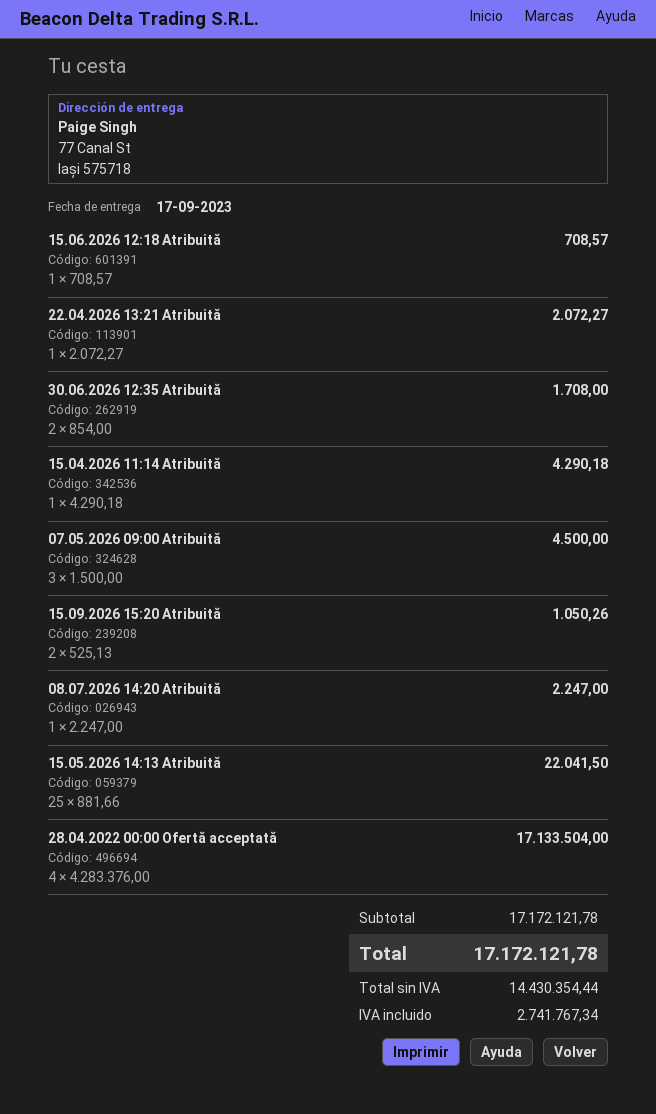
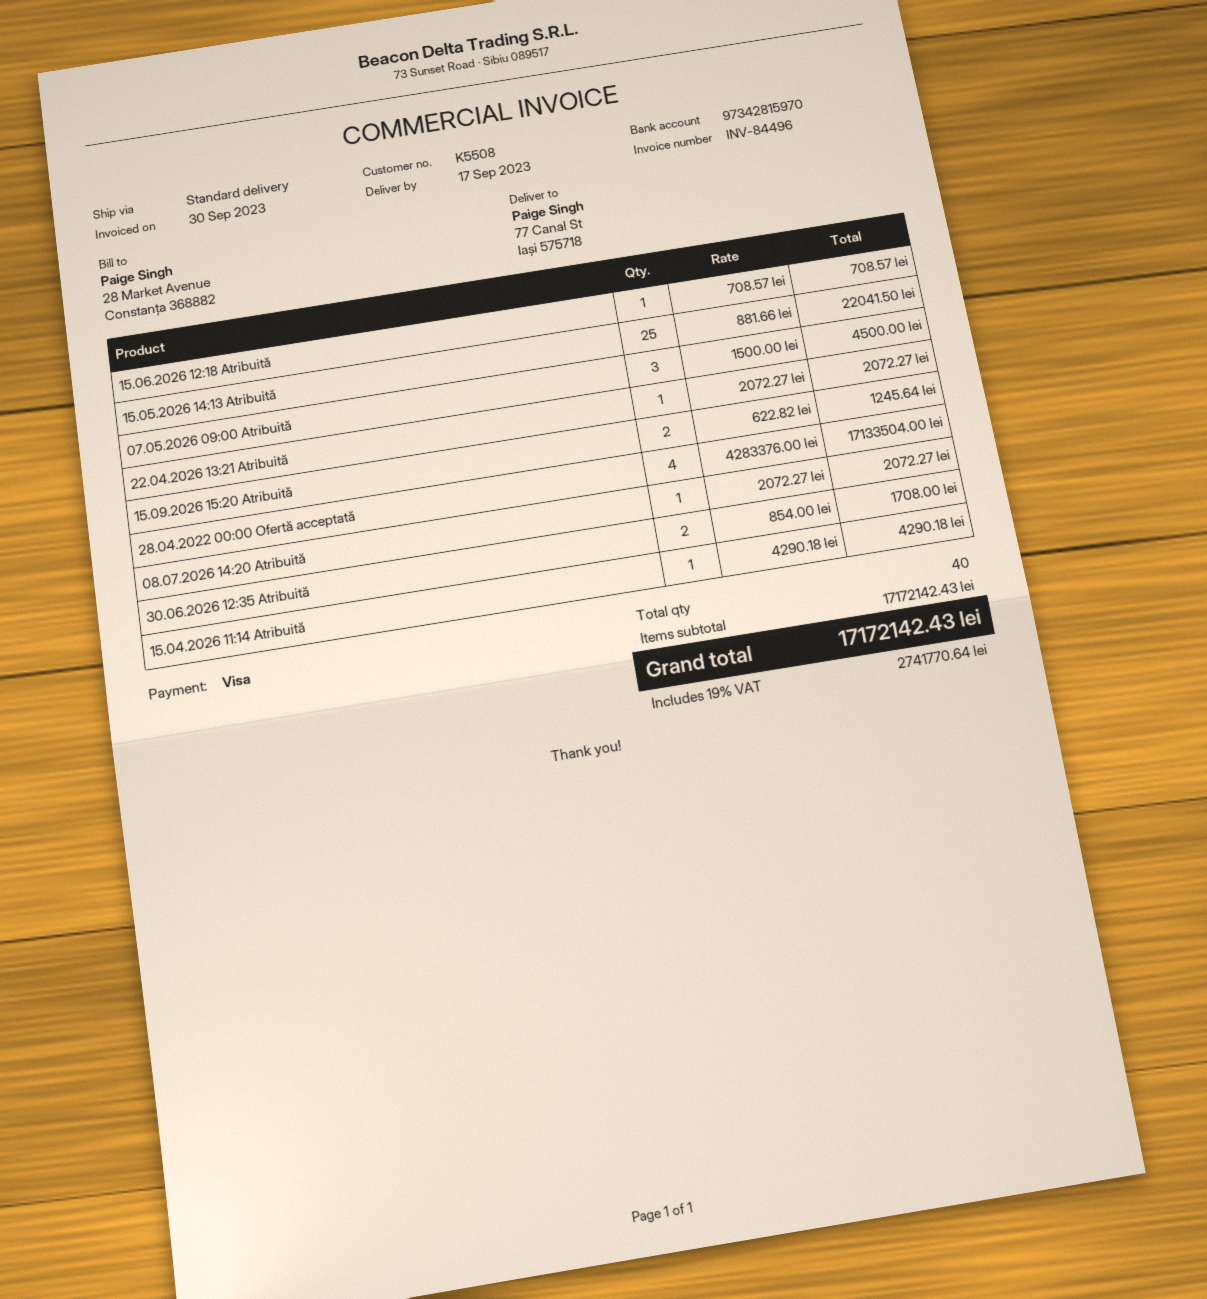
15.09.2026 15:20 Atribuită: 2 x 525.13 = 1050.26 -> 2 x 622.82 = 1245.64
08.07.2026 14:20 Atribuită: 1 x 2247.00 = 2247.00 -> 1 x 2072.27 = 2072.27
subtotal: 17172121.78 -> 17172142.43
tax: 2741767.34 -> 2741770.64
total: 17172121.78 -> 17172142.43

